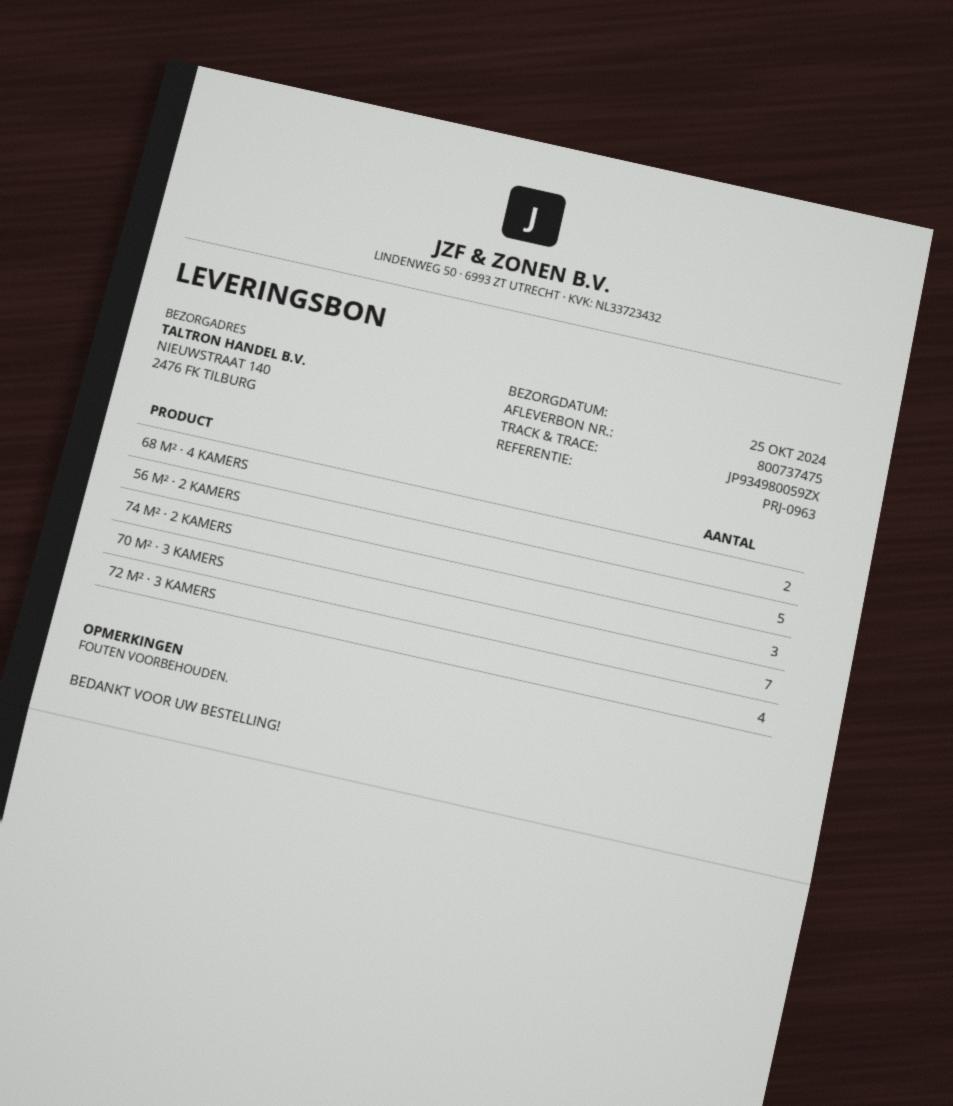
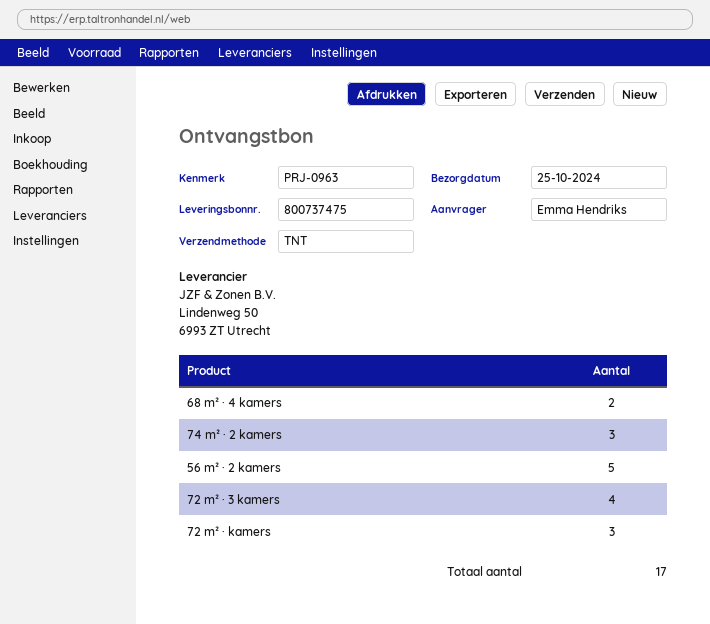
70 M² · 3 KAMERS: 7 -> none
72 m² · kamers: none -> 3

